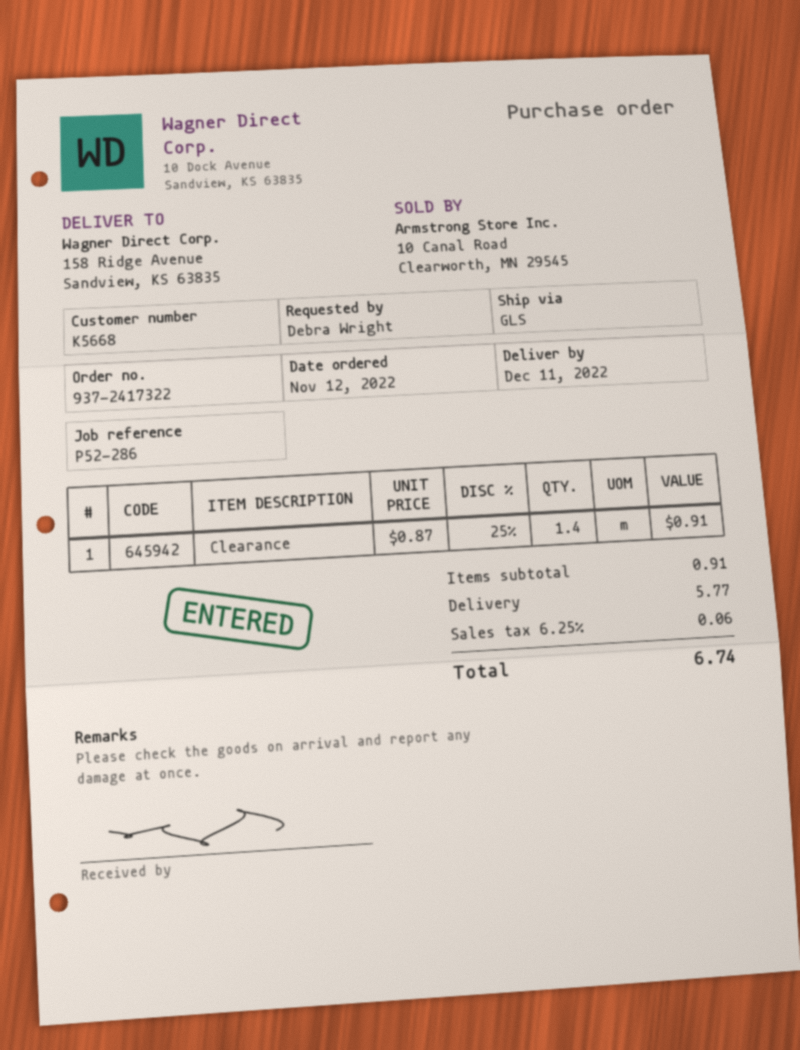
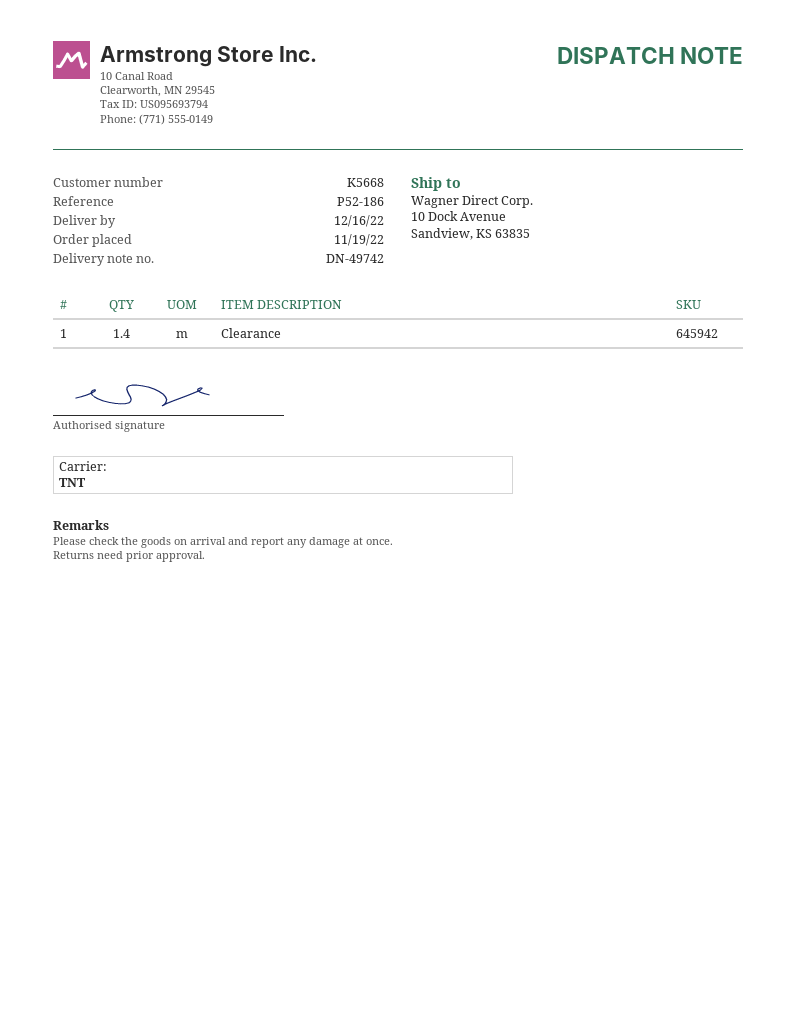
order date: 2022-11-12 -> 2022-11-19
delivery date: 2022-12-11 -> 2022-12-16
reference: P52-286 -> P52-186
shipping method: GLS -> TNT
ship to: 158 Ridge Avenue, Sandview, KS 63835 -> 10 Dock Avenue, Sandview, KS 63835

